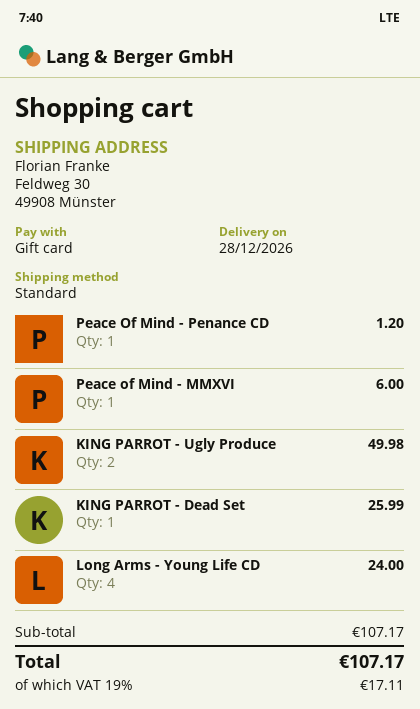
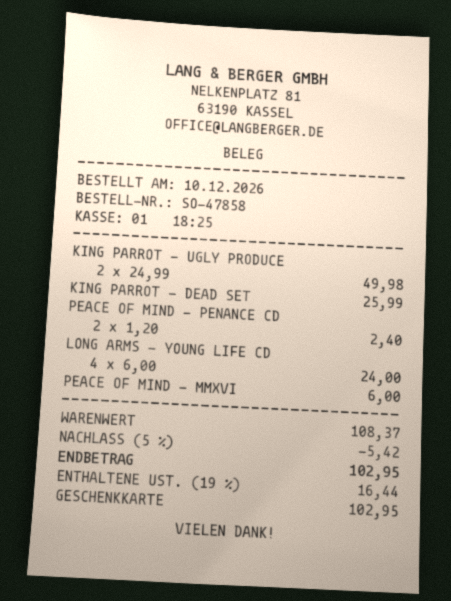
Peace Of Mind - Penance CD: 1 for 1.20 -> 2 for 2.40
subtotal: 107.17 -> 108.37
discount: none -> 5% = 5.42
tax: 19% = 17.11 -> 19% = 16.44
total: 107.17 -> 102.95

